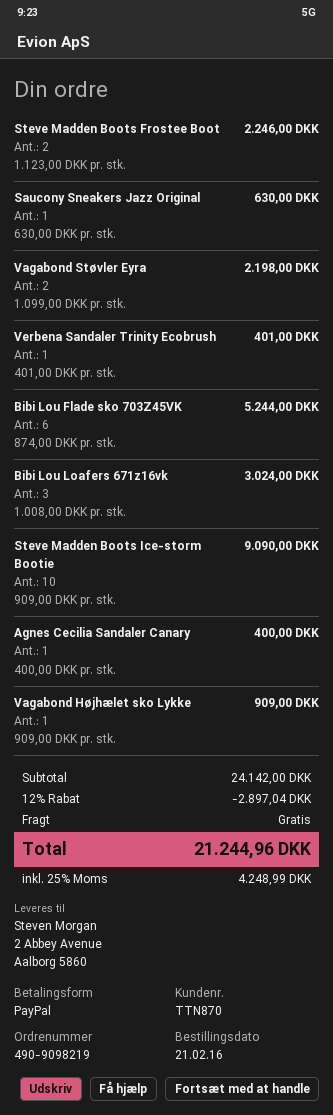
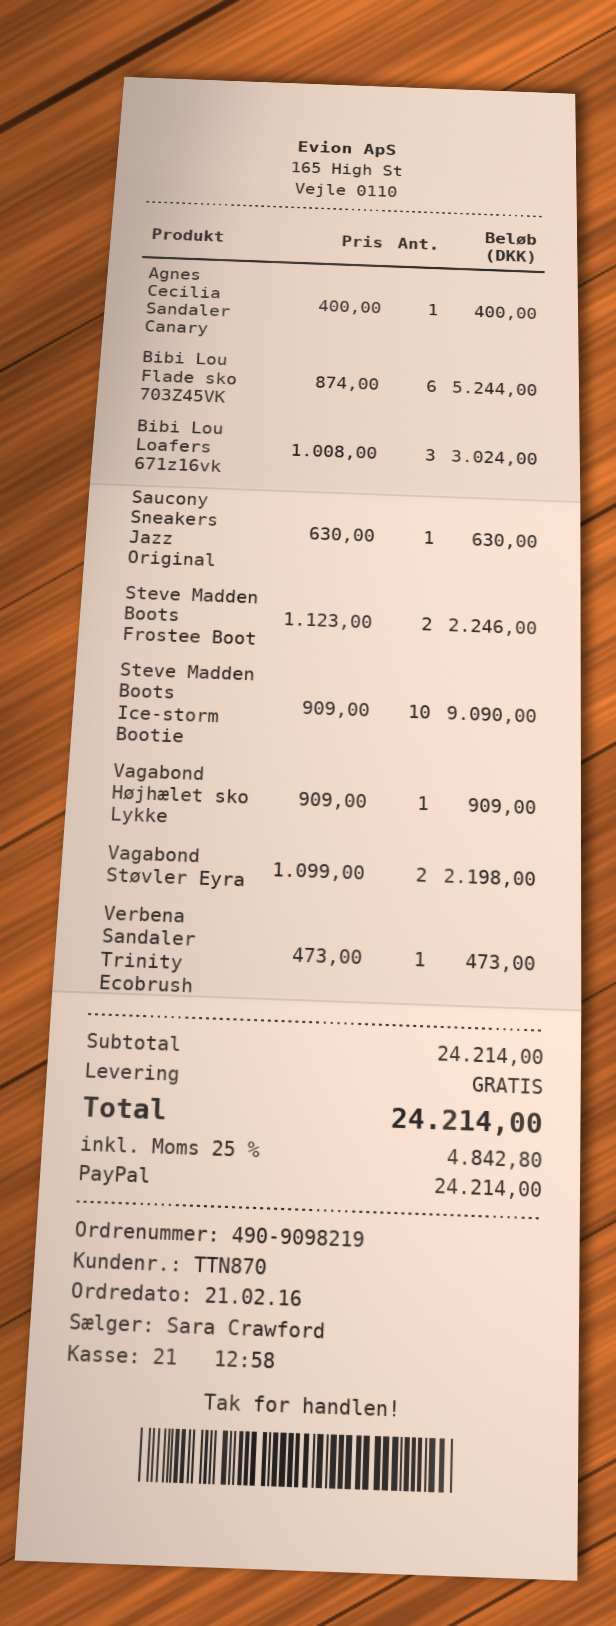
Verbena Sandaler Trinity Ecobrush: 1 x 401.00 = 401.00 -> 1 x 473.00 = 473.00
subtotal: 24142.00 -> 24214.00
discount: 12% = 2897.04 -> none
tax: 25% = 4248.99 -> 25% = 4842.80
total: 21244.96 -> 24214.00

